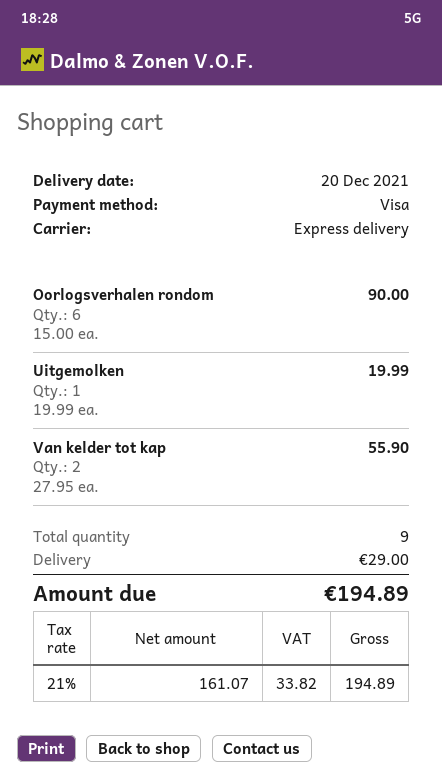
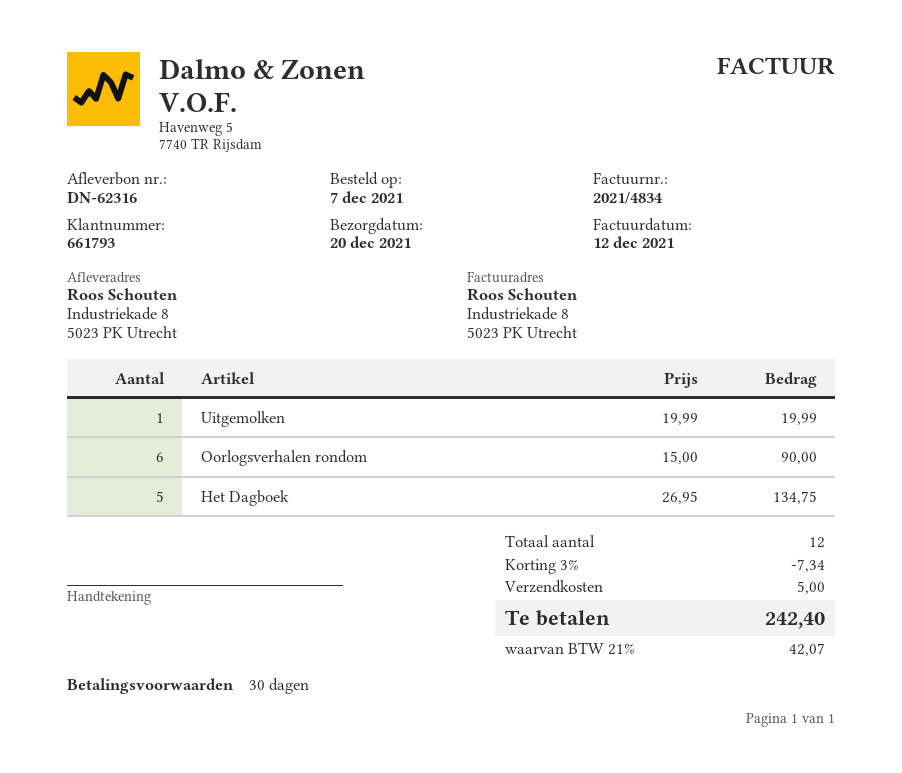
Van kelder tot kap: 2 x 27.95 = 55.90 -> none
Het Dagboek: none -> 5 x 26.95 = 134.75
total quantity: 9 -> 12
discount: none -> 3% = 7.34
shipping: 29.00 -> 5.00
tax: 21% = 33.82 -> 21% = 42.07
total: 194.89 -> 242.40

